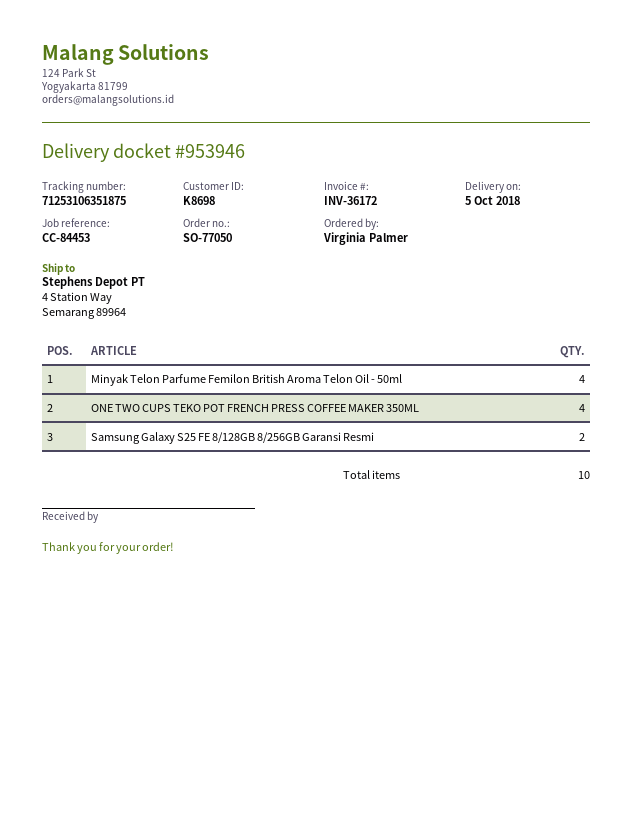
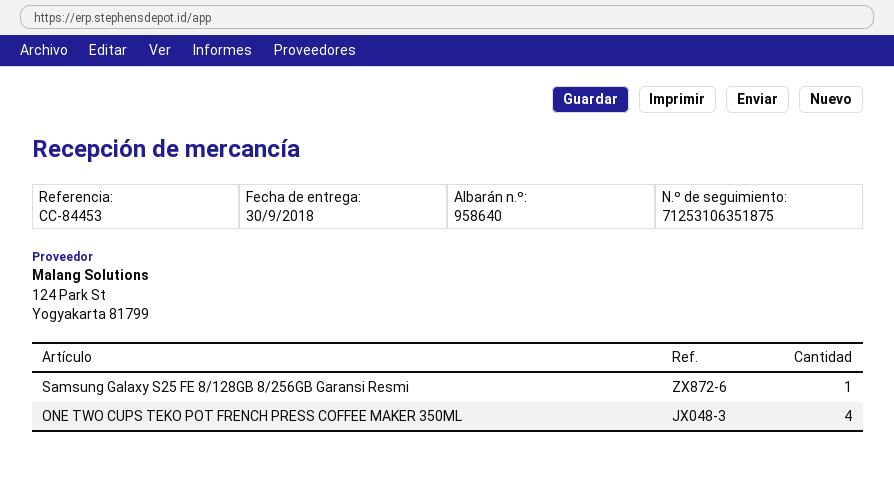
delivery note number: 953946 -> 958640
delivery date: 2018-10-05 -> 2018-09-30
Minyak Telon Parfume Femilon British Aroma Telon Oil - 50ml: 4 -> none
Samsung Galaxy S25 FE 8/128GB 8/256GB Garansi Resmi: 2 -> 1

